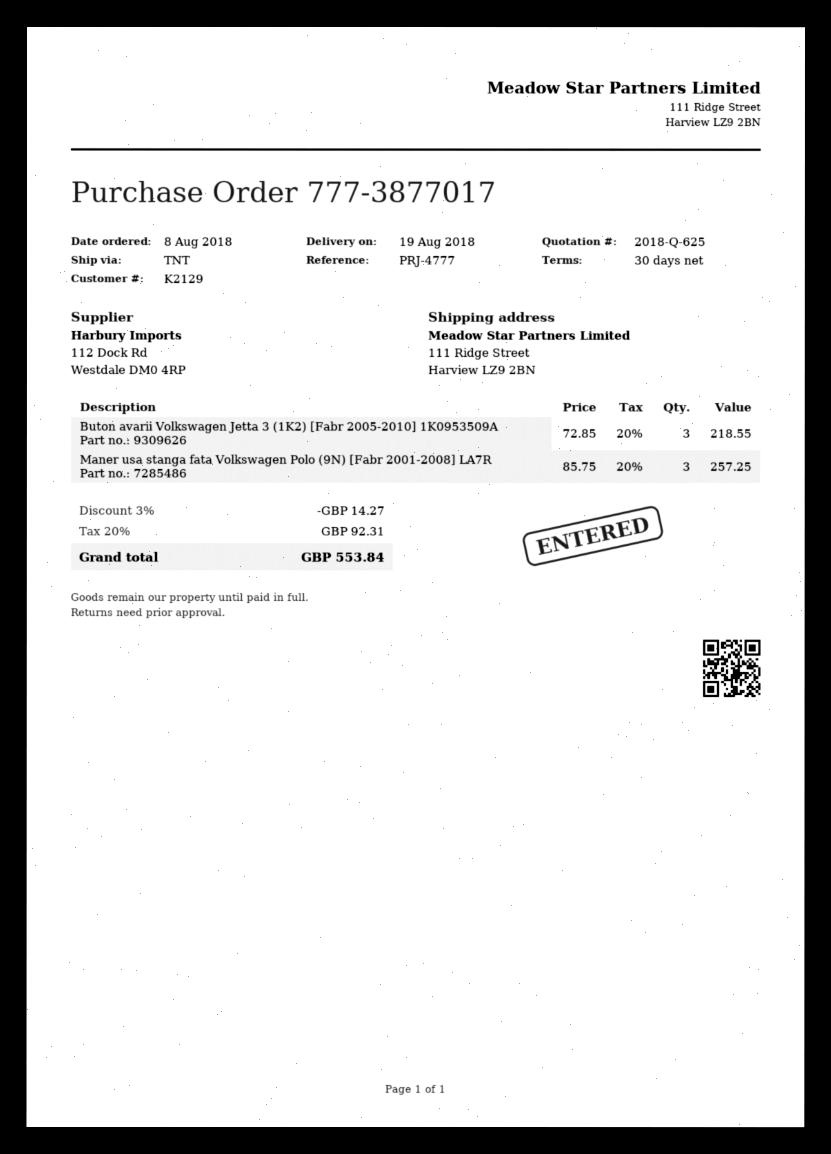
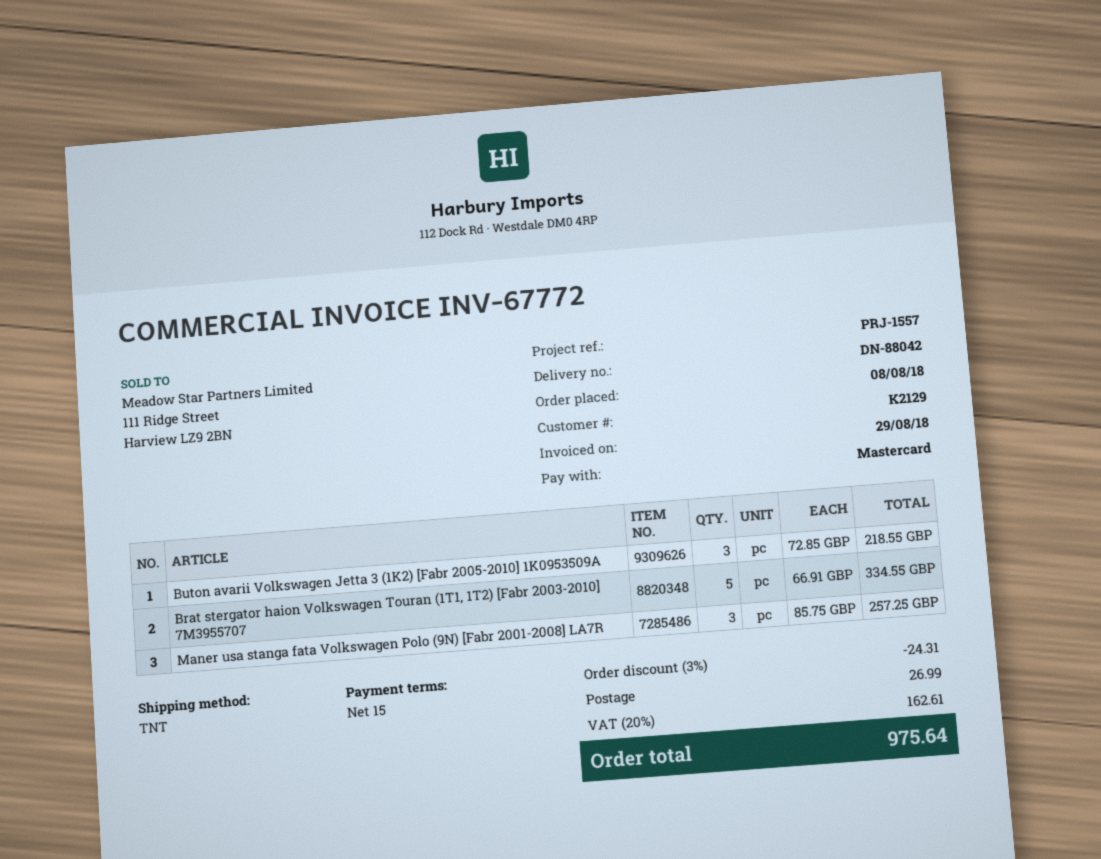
payment terms: 30 days -> 15 days
reference: PRJ-4777 -> PRJ-1557
Brat stergator haion Volkswagen Touran (1T1, 1T2) [Fabr 2003-2010] 7M3955707: none -> 5 x 66.91 = 334.55
discount: 3% = 14.27 -> 3% = 24.31
shipping: none -> 26.99
tax: 20% = 92.31 -> 20% = 162.61
total: 553.84 -> 975.64

